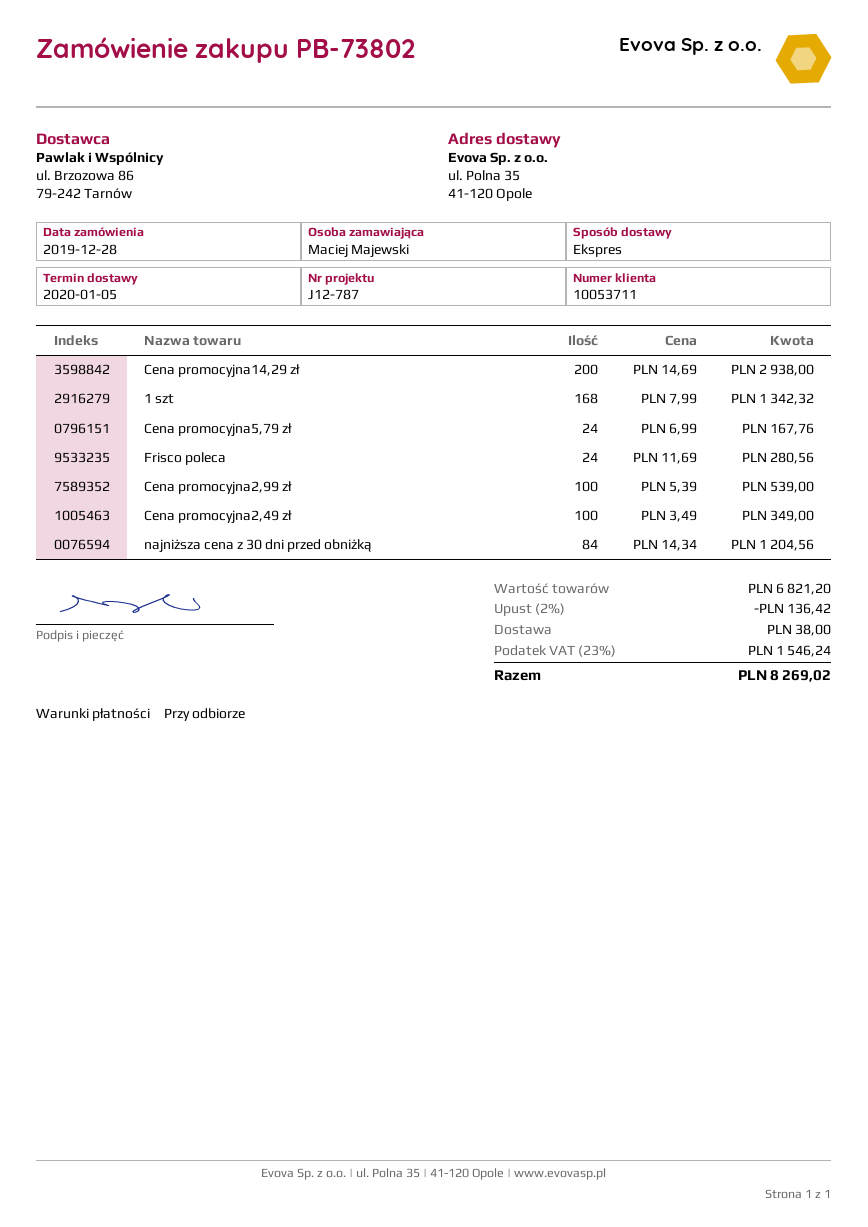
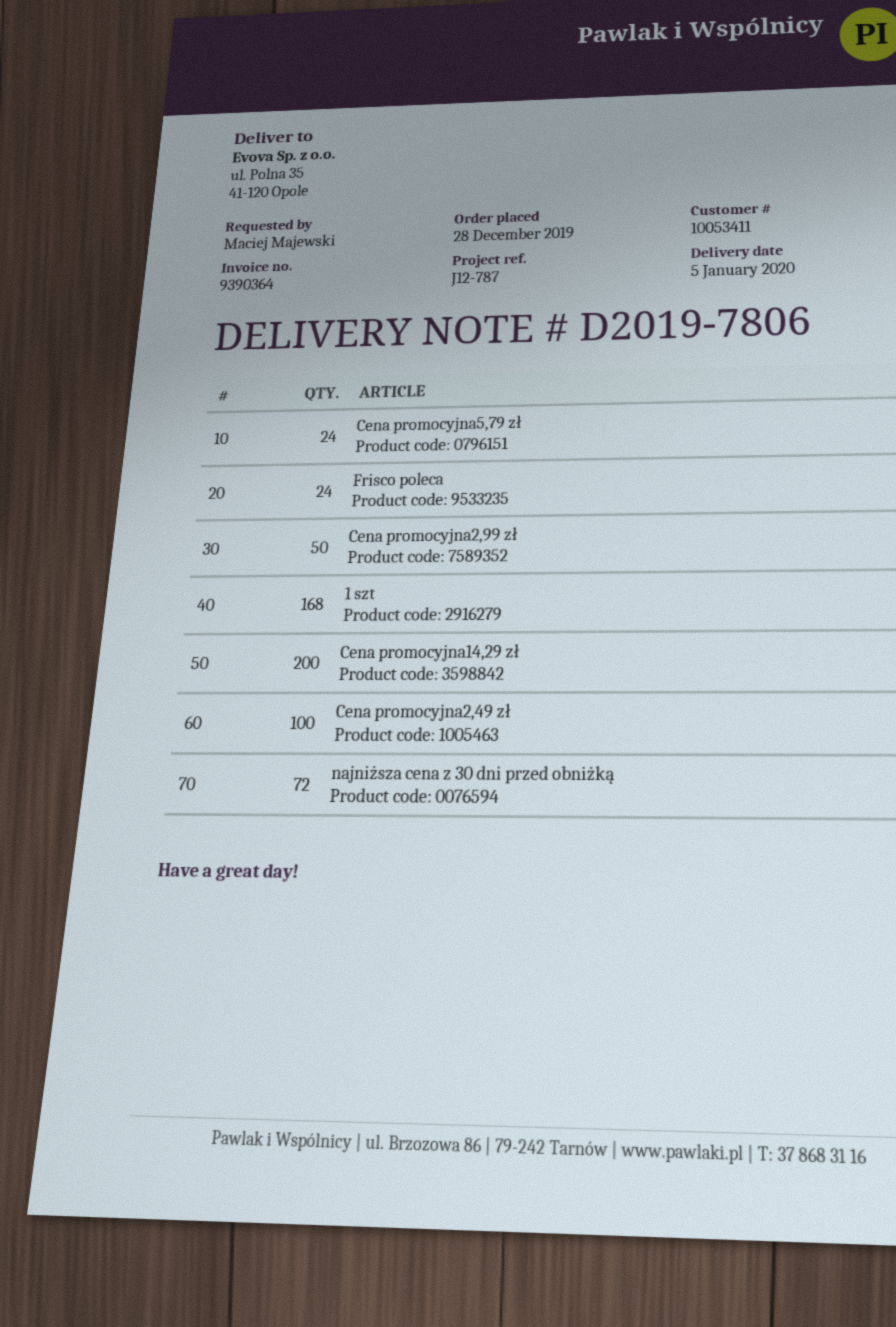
customer number: 10053711 -> 10053411
Cena promocyjna2,99 zł: 100 -> 50
najniższa cena z 30 dni przed obniżką: 84 -> 72

